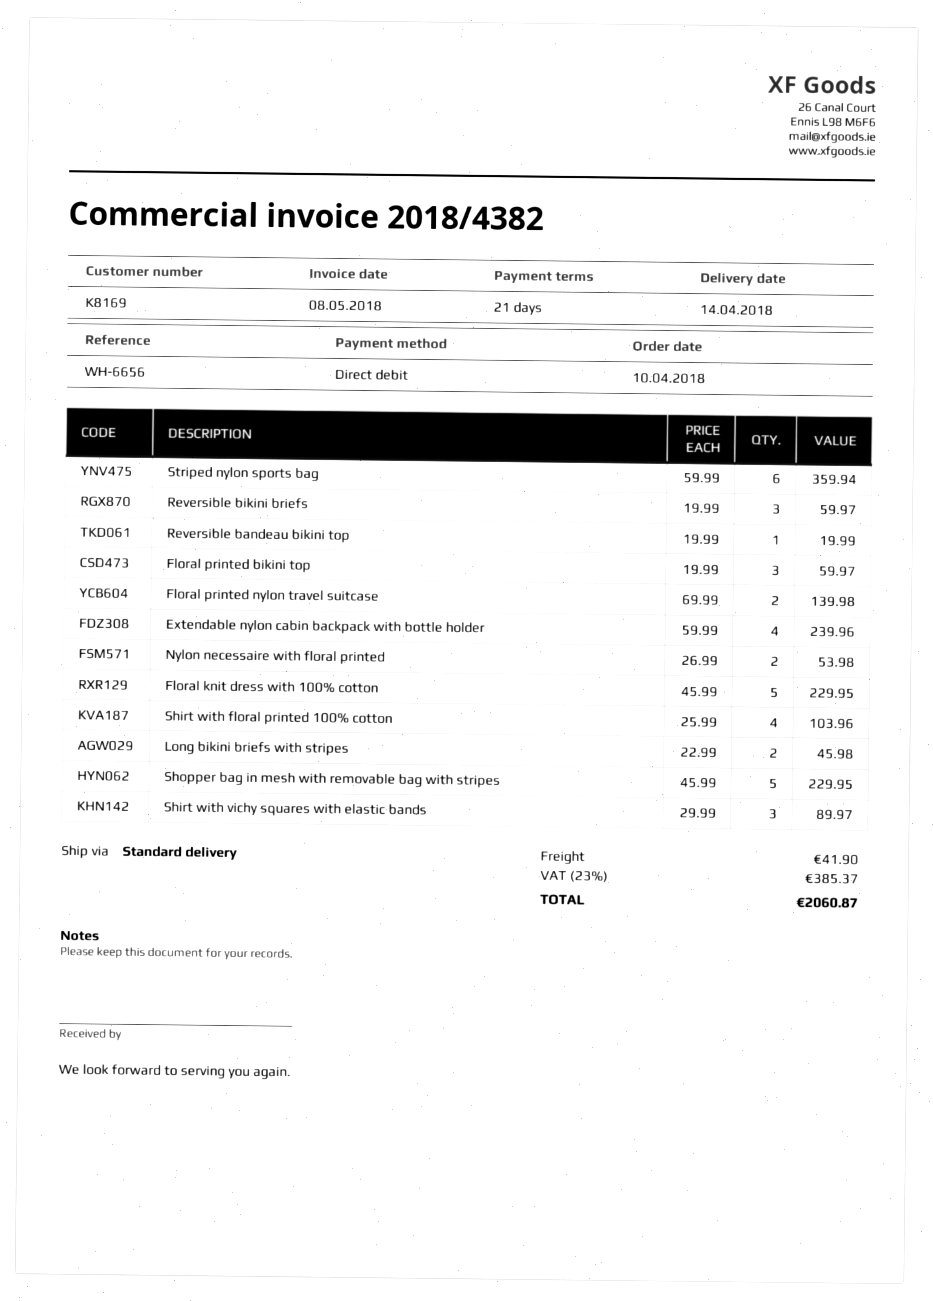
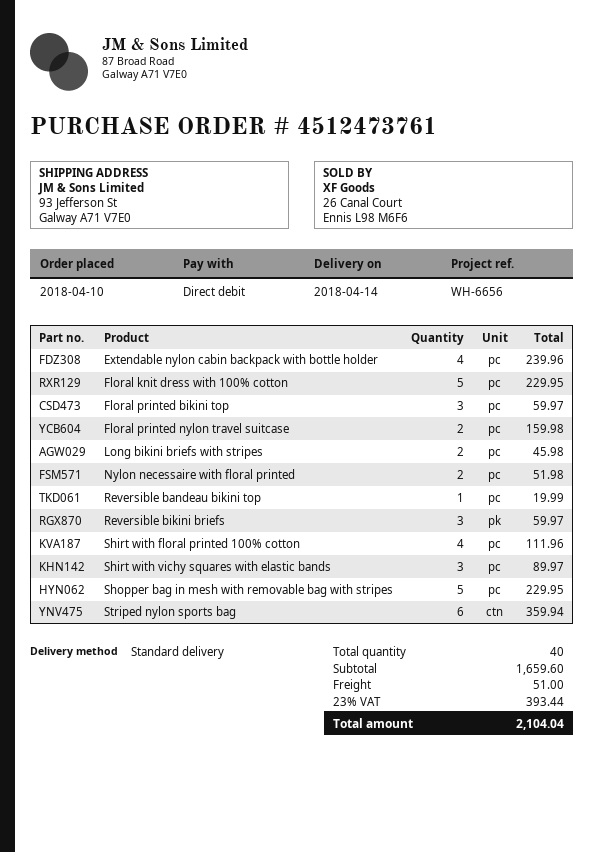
Floral printed nylon travel suitcase: 2 for 139.98 -> 2 for 159.98
Nylon necessaire with floral printed: 2 for 53.98 -> 2 for 51.98
Shirt with floral printed 100% cotton: 4 for 103.96 -> 4 for 111.96
shipping: 41.90 -> 51.00
tax: 23% = 385.37 -> 23% = 393.44
total: 2060.87 -> 2104.04

